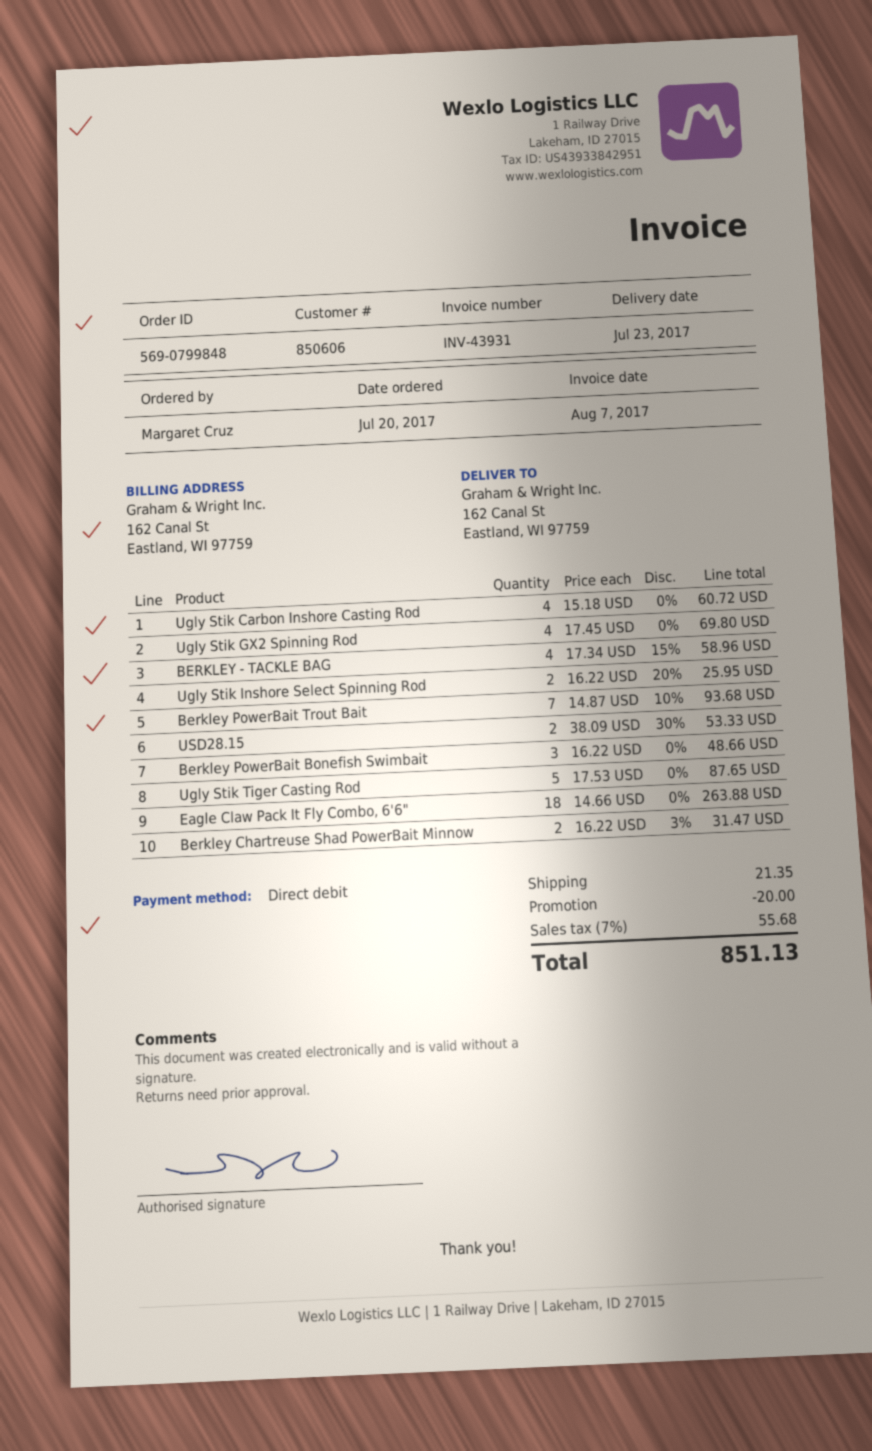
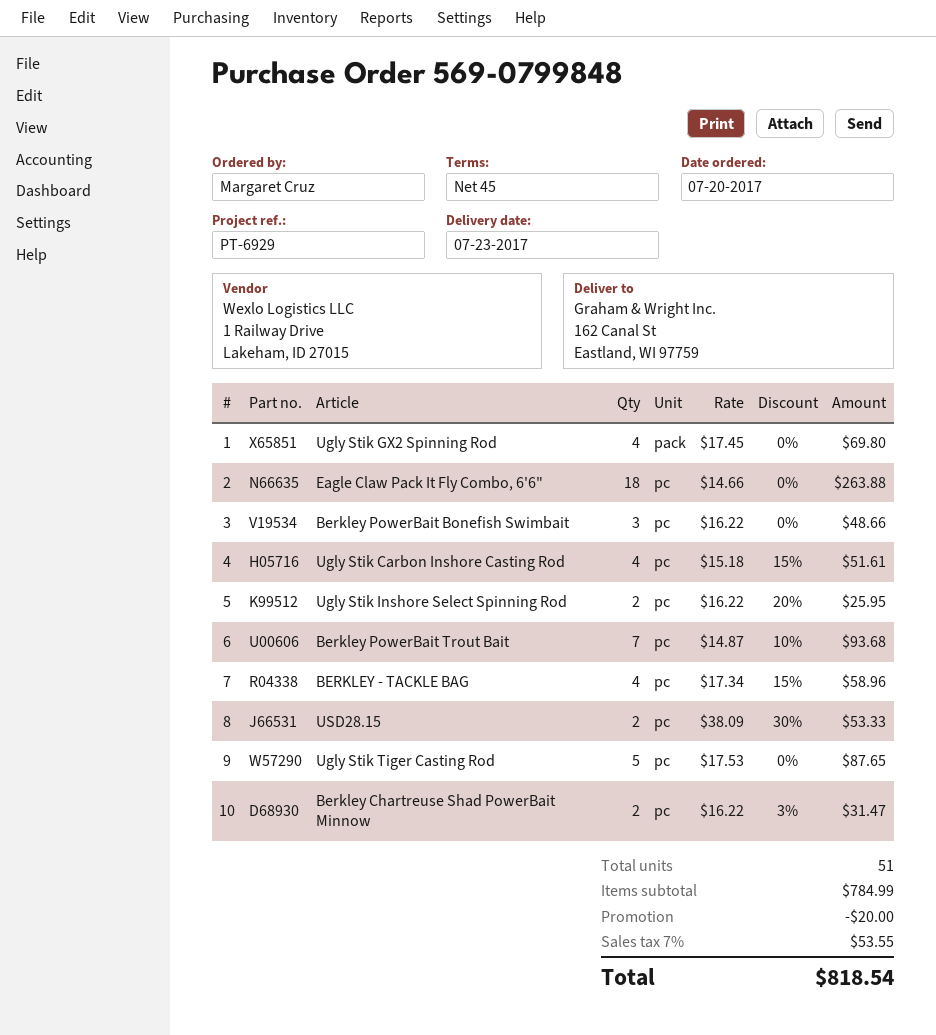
Ugly Stik Carbon Inshore Casting Rod: 4 x 15.18 = 60.72 -> 4 x 15.18 - 15% = 51.61
shipping: 21.35 -> none
tax: 7% = 55.68 -> 7% = 53.55
total: 851.13 -> 818.54

